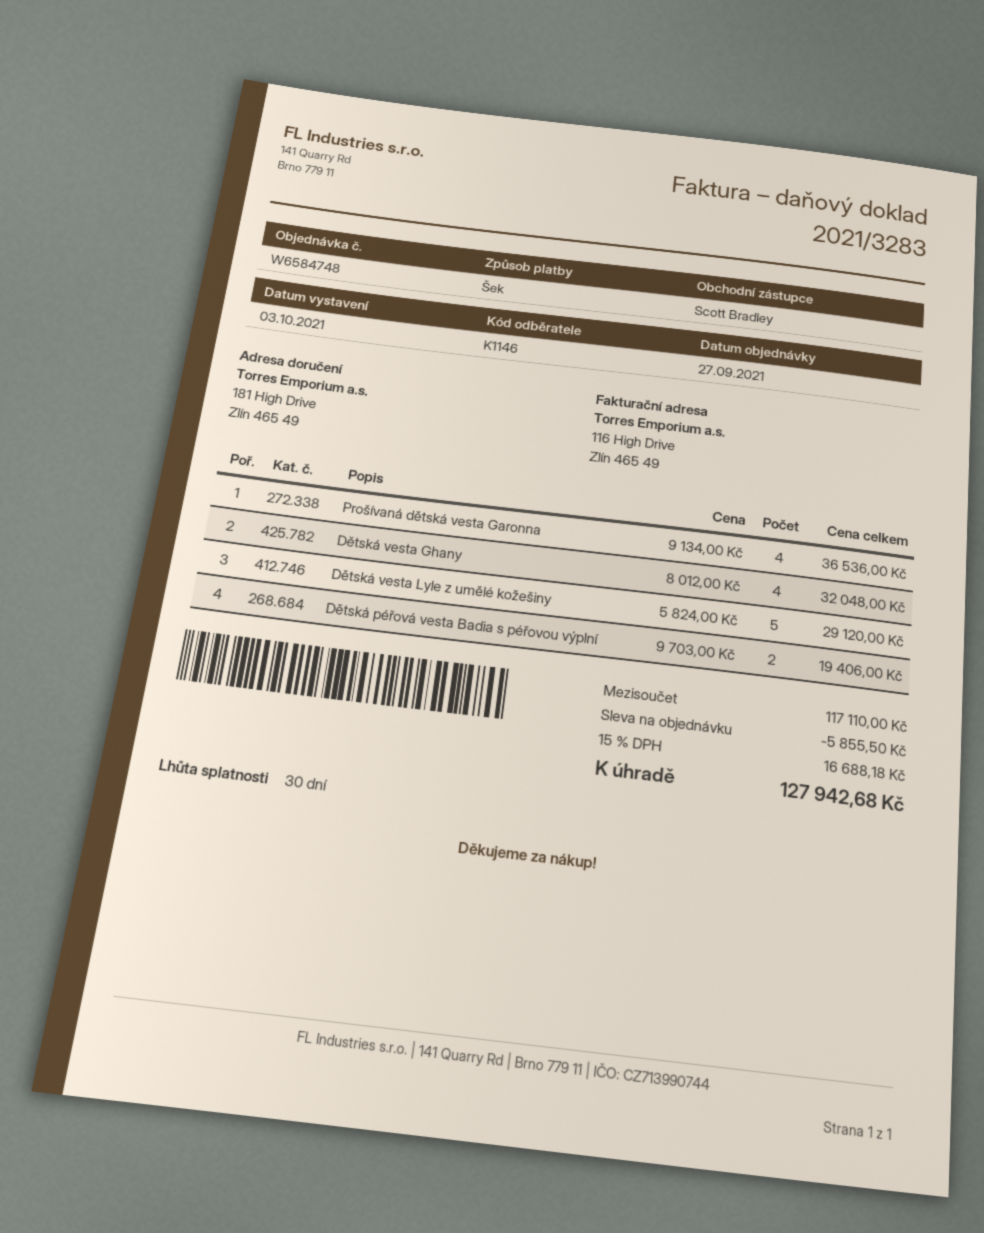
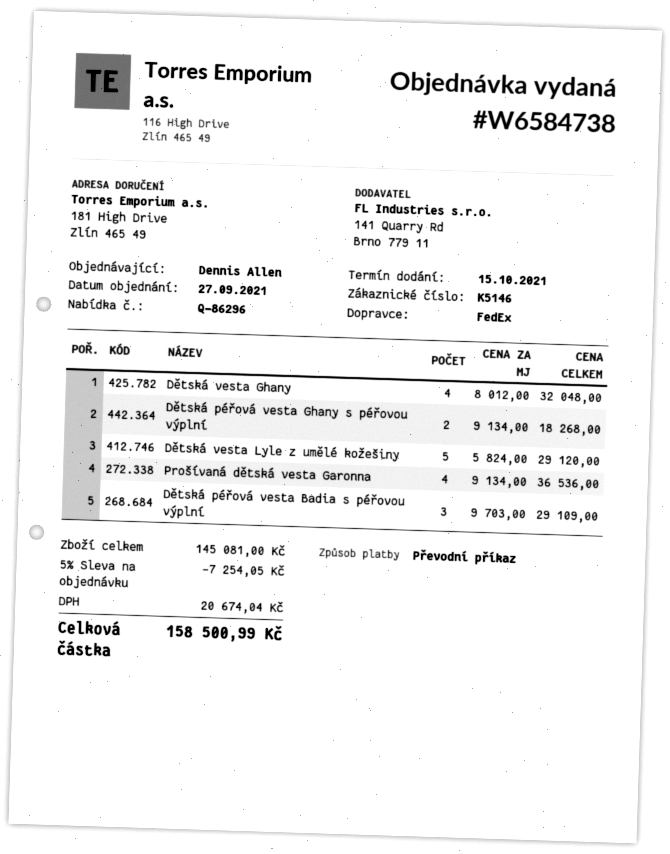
order number: W6584748 -> W6584738
customer number: K1146 -> K5146
payment method: cheque -> bank transfer
Dětská péřová vesta Badia s péřovou výplní: 2 x 9703.00 = 19406.00 -> 3 x 9703.00 = 29109.00
Dětská péřová vesta Ghany s péřovou výplní: none -> 2 x 9134.00 = 18268.00
subtotal: 117110.00 -> 145081.00
discount: 5855.50 -> 7254.05
tax: 16688.18 -> 20674.04
total: 127942.68 -> 158500.99

